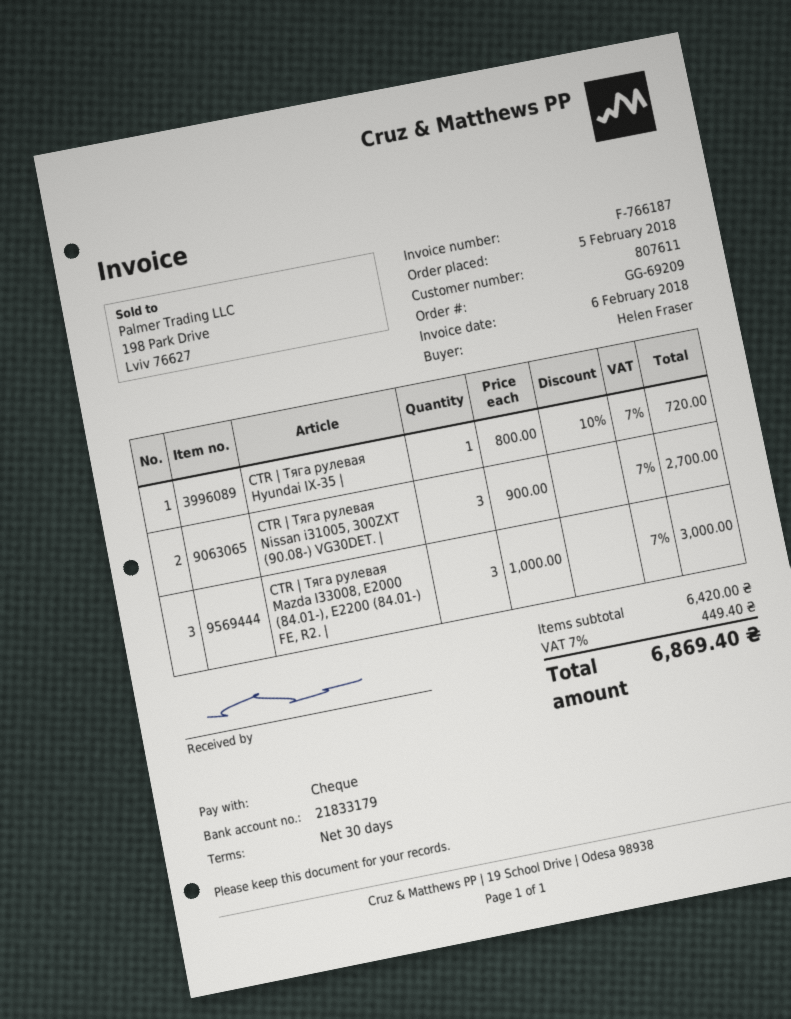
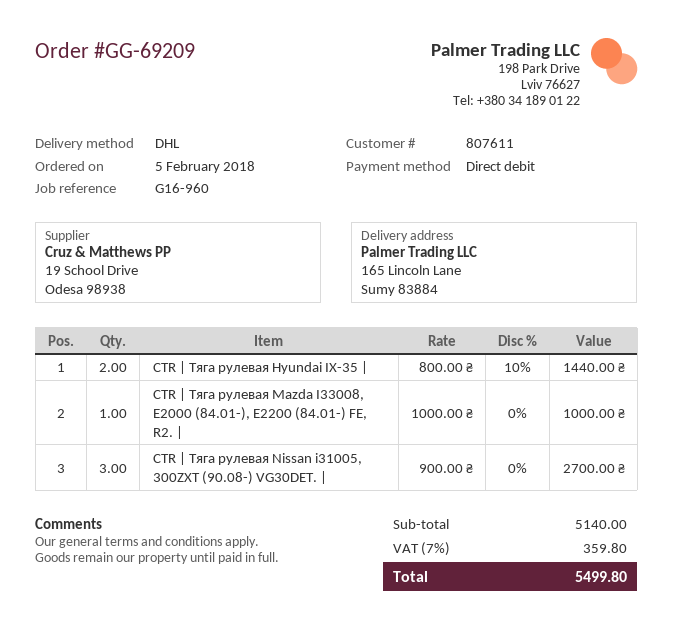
payment method: cheque -> direct debit
CTR | Тяга рулевая Hyundai IX-35 |: 1 x 800.00 - 10% = 720.00 -> 2 x 800.00 - 10% = 1440.00
CTR | Тяга рулевая Mazda I33008, E2000 (84.01-), E2200 (84.01-) FE, R2. |: 3 x 1000.00 = 3000.00 -> 1 x 1000.00 = 1000.00
subtotal: 6420.00 -> 5140.00
tax: 7% = 449.40 -> 7% = 359.80
total: 6869.40 -> 5499.80

